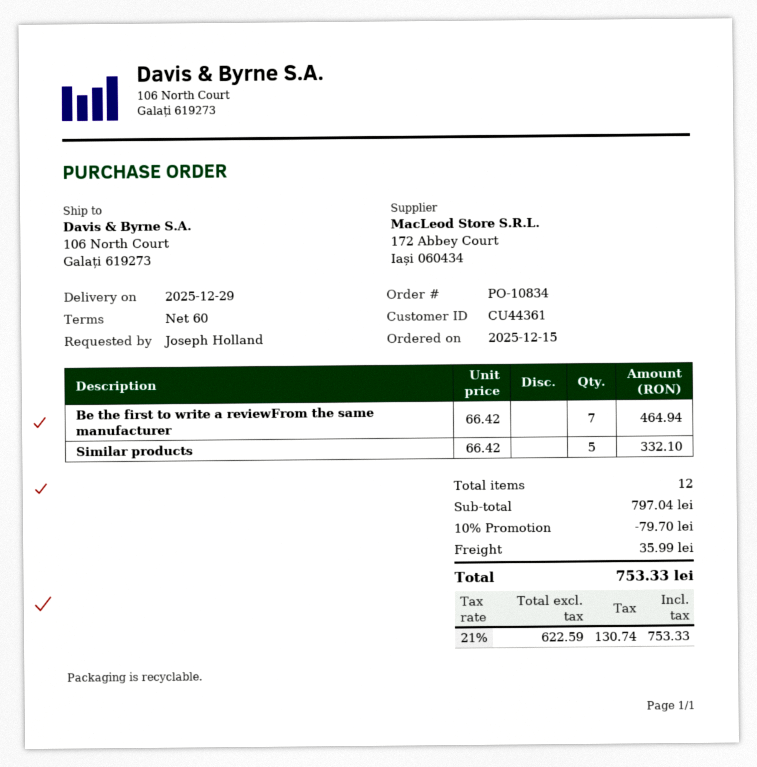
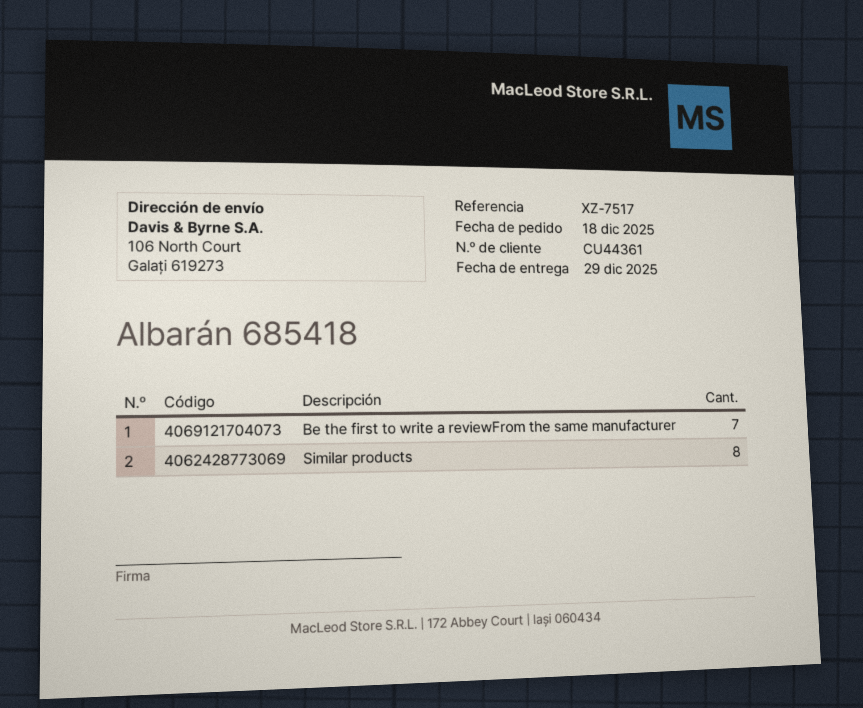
order date: 2025-12-15 -> 2025-12-18
Similar products: 5 -> 8

